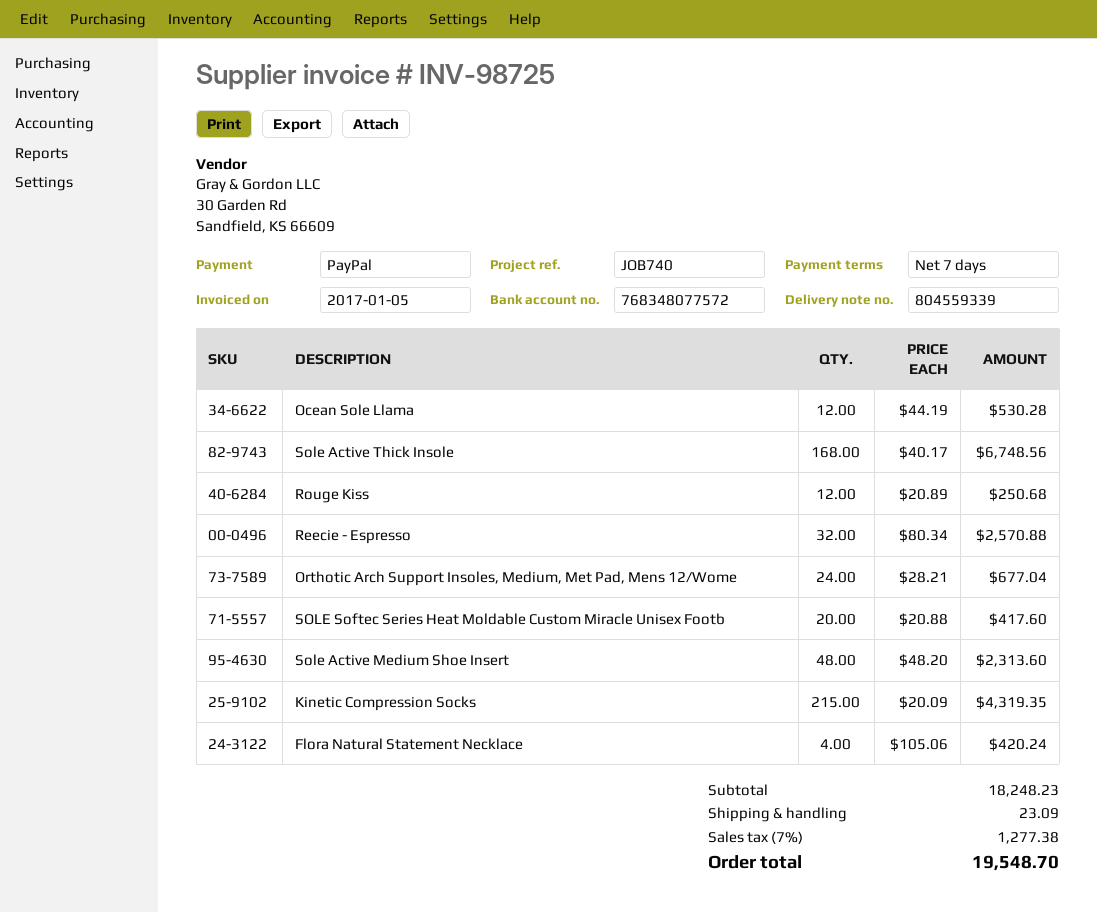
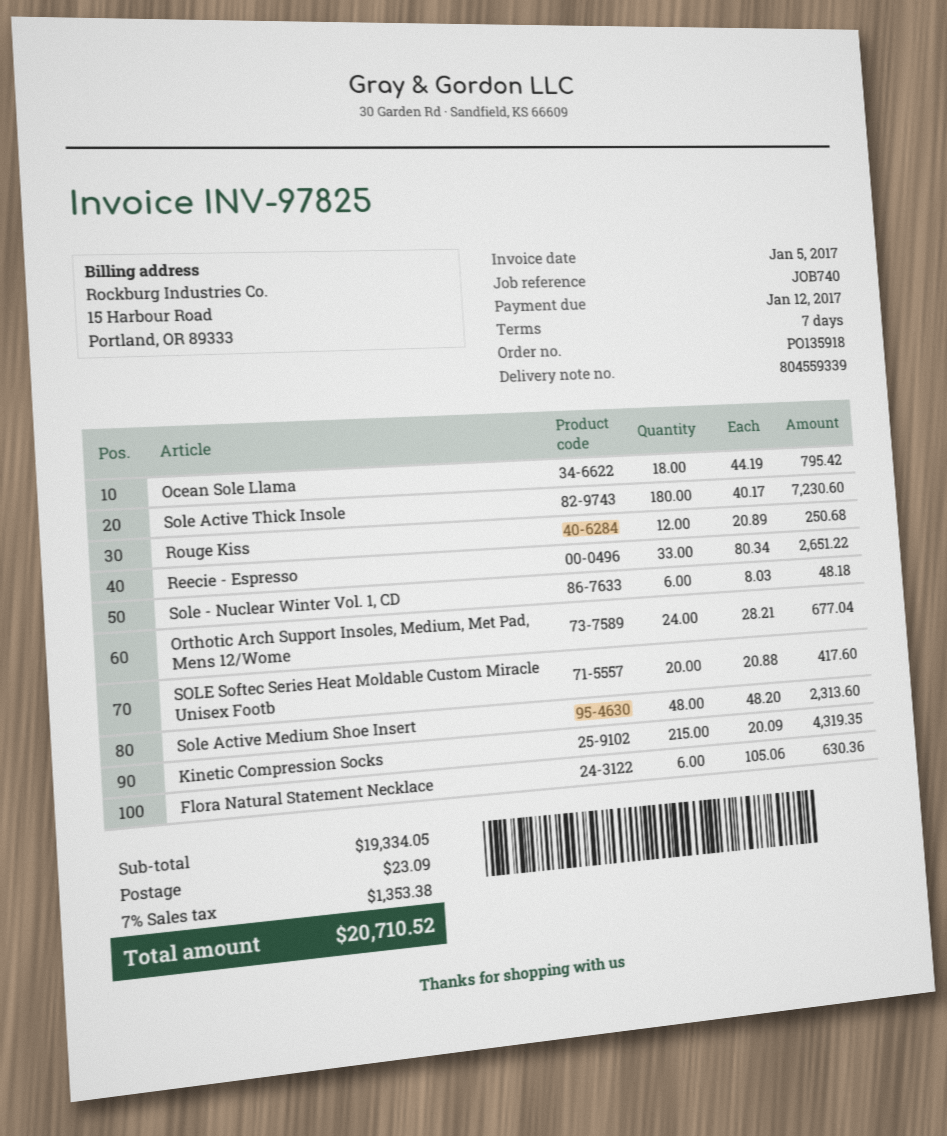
invoice number: INV-98725 -> INV-97825
Ocean Sole Llama: 12 x 44.19 = 530.28 -> 18 x 44.19 = 795.42
Sole Active Thick Insole: 168 x 40.17 = 6748.56 -> 180 x 40.17 = 7230.60
Reecie - Espresso: 32 x 80.34 = 2570.88 -> 33 x 80.34 = 2651.22
Flora Natural Statement Necklace: 4 x 105.06 = 420.24 -> 6 x 105.06 = 630.36
Sole - Nuclear Winter Vol. 1, CD: none -> 6 x 8.03 = 48.18
subtotal: 18248.23 -> 19334.05
tax: 7% = 1277.38 -> 7% = 1353.38
total: 19548.70 -> 20710.52

